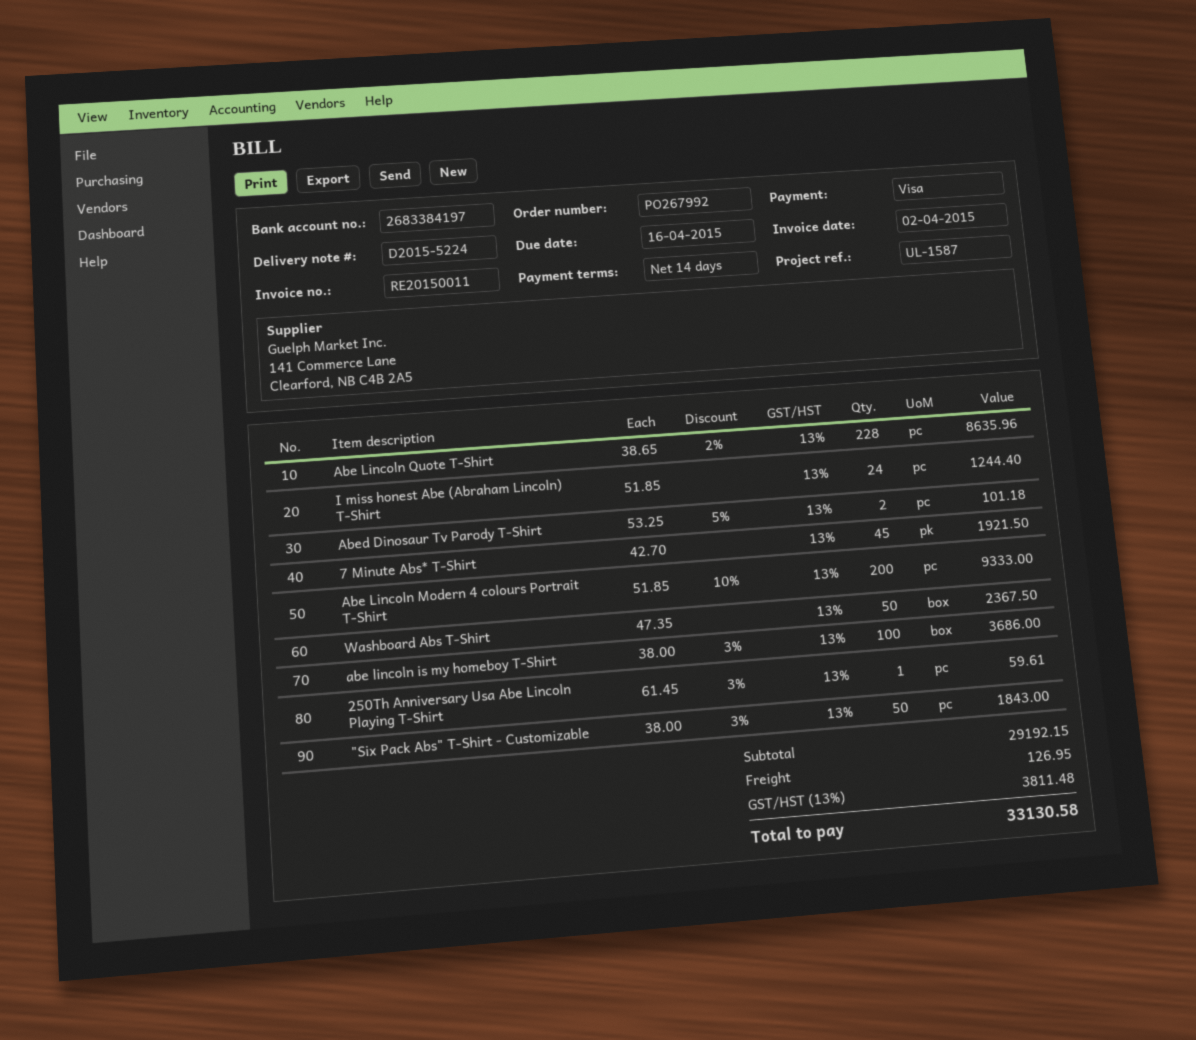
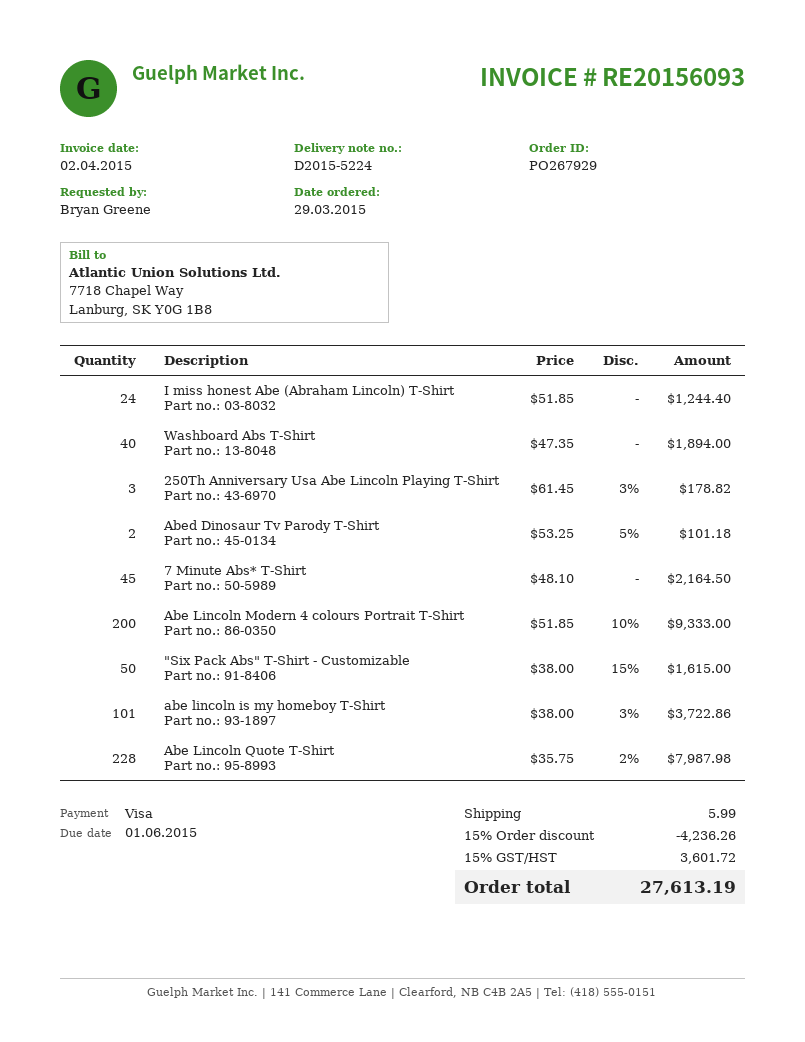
order number: PO267992 -> PO267929
invoice number: RE20150011 -> RE20156093
due date: 2015-04-16 -> 2015-06-01
Abe Lincoln Quote T-Shirt: 228 x 38.65 - 2% = 8635.96 -> 228 x 35.75 - 2% = 7987.98
7 Minute Abs* T-Shirt: 45 x 42.70 = 1921.50 -> 45 x 48.10 = 2164.50
Washboard Abs T-Shirt: 50 x 47.35 = 2367.50 -> 40 x 47.35 = 1894.00
abe lincoln is my homeboy T-Shirt: 100 x 38.00 - 3% = 3686.00 -> 101 x 38.00 - 3% = 3722.86
250Th Anniversary Usa Abe Lincoln Playing T-Shirt: 1 x 61.45 - 3% = 59.61 -> 3 x 61.45 - 3% = 178.82
"Six Pack Abs" T-Shirt - Customizable: 50 x 38.00 - 3% = 1843.00 -> 50 x 38.00 - 15% = 1615.00
discount: none -> 15% = 4236.26
shipping: 126.95 -> 5.99
tax: 13% = 3811.48 -> 15% = 3601.72
total: 33130.58 -> 27613.19

